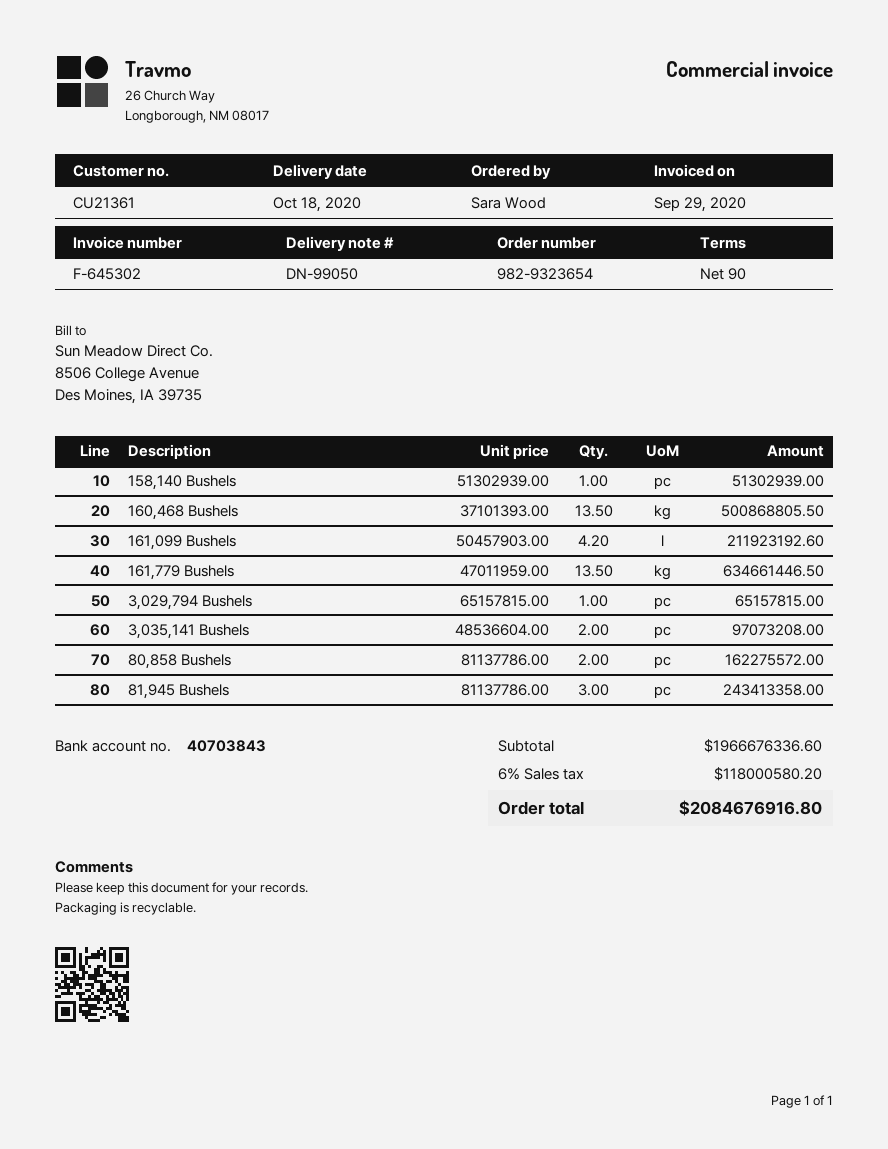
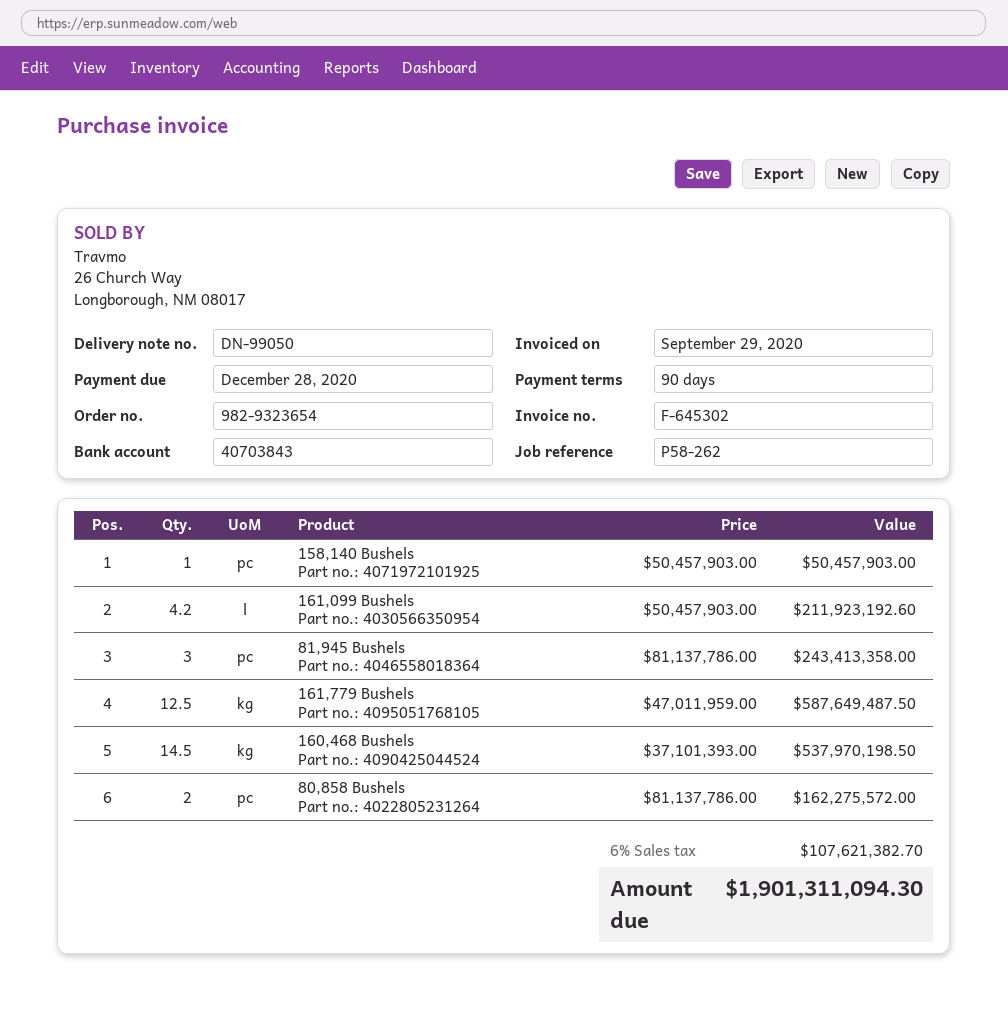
158,140 Bushels: 1 x 51302939.00 = 51302939.00 -> 1 x 50457903.00 = 50457903.00
160,468 Bushels: 13.5 x 37101393.00 = 500868805.50 -> 14.5 x 37101393.00 = 537970198.50
161,779 Bushels: 13.5 x 47011959.00 = 634661446.50 -> 12.5 x 47011959.00 = 587649487.50
3,029,794 Bushels: 1 x 65157815.00 = 65157815.00 -> none
3,035,141 Bushels: 2 x 48536604.00 = 97073208.00 -> none
tax: 6% = 118000580.20 -> 6% = 107621382.70
total: 2084676916.80 -> 1901311094.30

